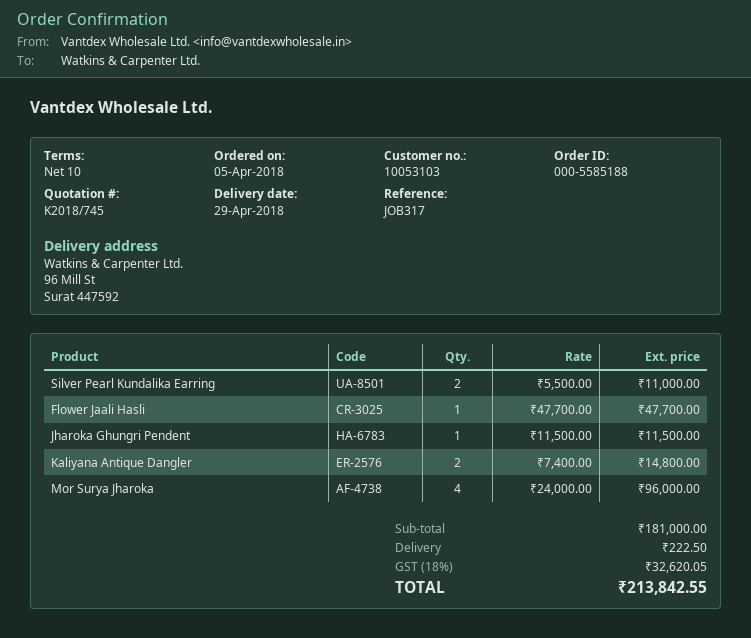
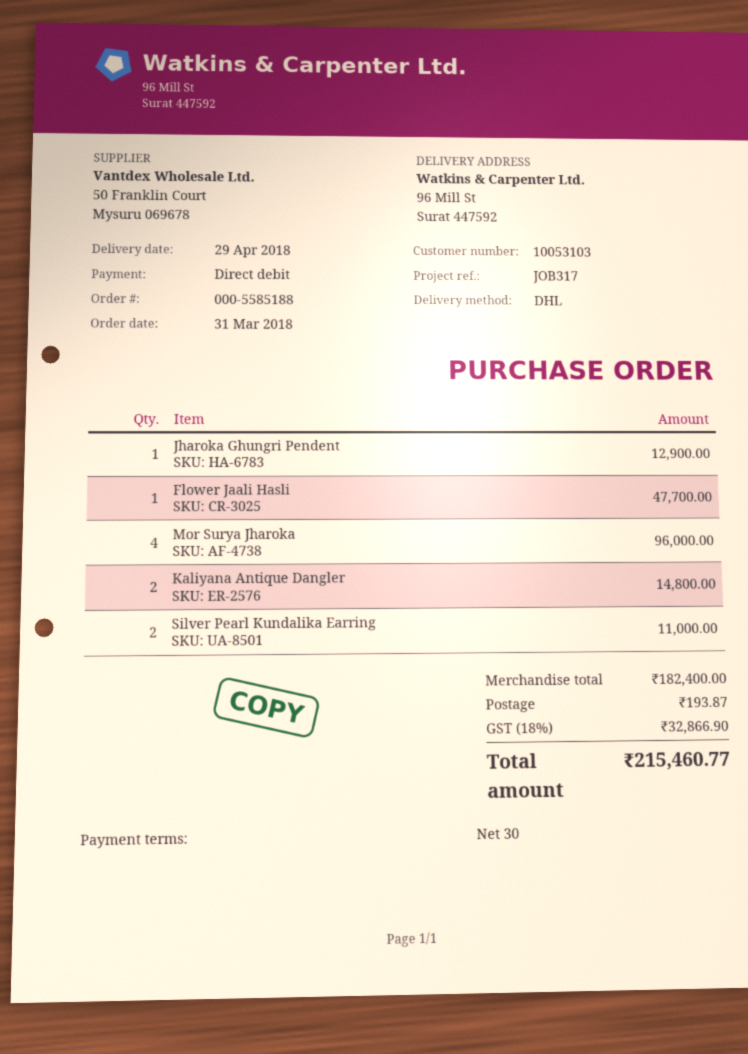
order date: 2018-04-05 -> 2018-03-31
payment terms: 10 days -> 30 days
Jharoka Ghungri Pendent: 1 for 11500.00 -> 1 for 12900.00
subtotal: 181000.00 -> 182400.00
shipping: 222.50 -> 193.87
tax: 18% = 32620.05 -> 18% = 32866.90
total: 213842.55 -> 215460.77

